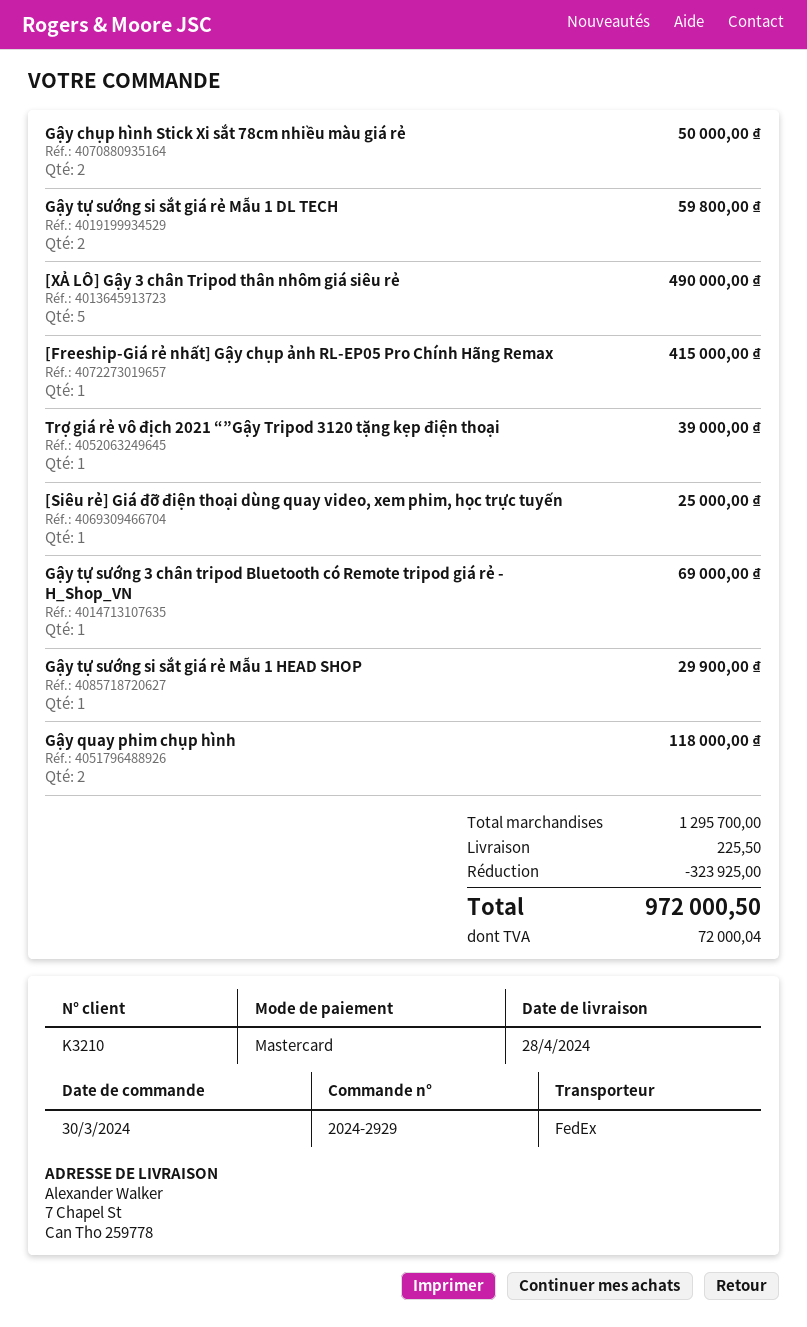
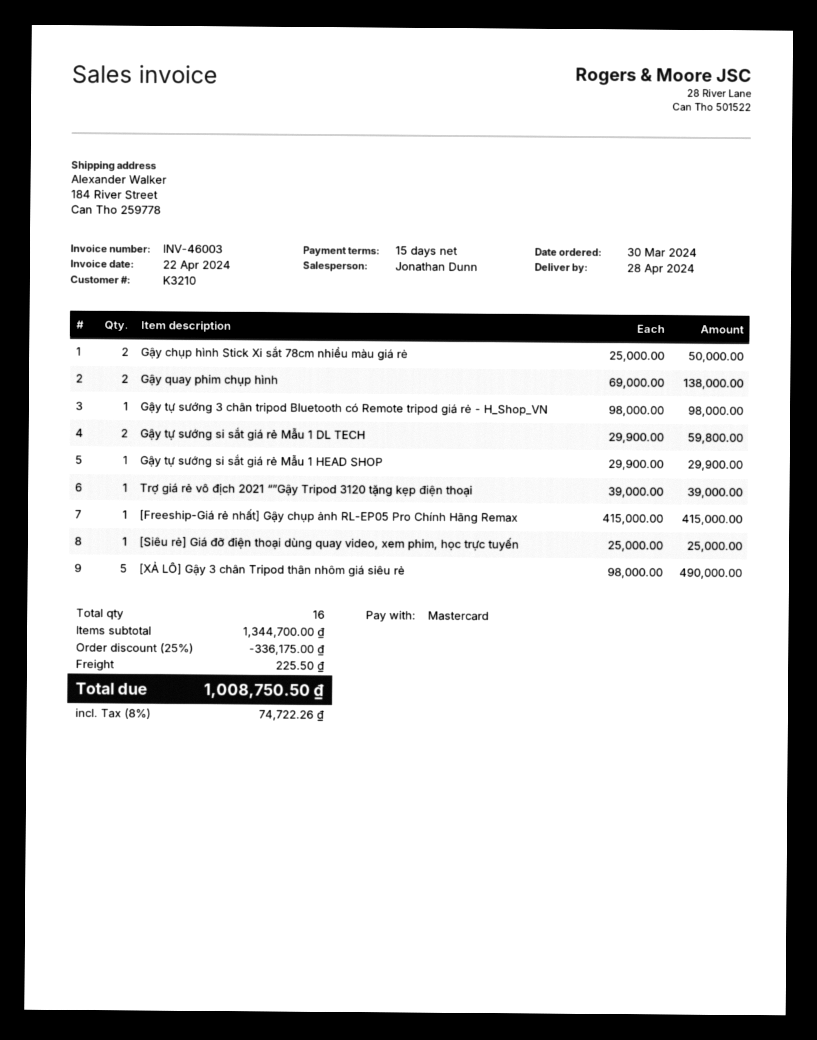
ship to: 7 Chapel St, Can Tho 259778 -> 184 River Street, Can Tho 259778
Gậy tự sướng 3 chân tripod Bluetooth có Remote tripod giá rẻ - H_Shop_VN: 1 for 69000.00 -> 1 for 98000.00
Gậy quay phim chụp hình: 2 for 118000.00 -> 2 for 138000.00
subtotal: 1295700.00 -> 1344700.00
discount: 323925.00 -> 336175.00
tax: 72000.04 -> 74722.26
total: 972000.50 -> 1008750.50

